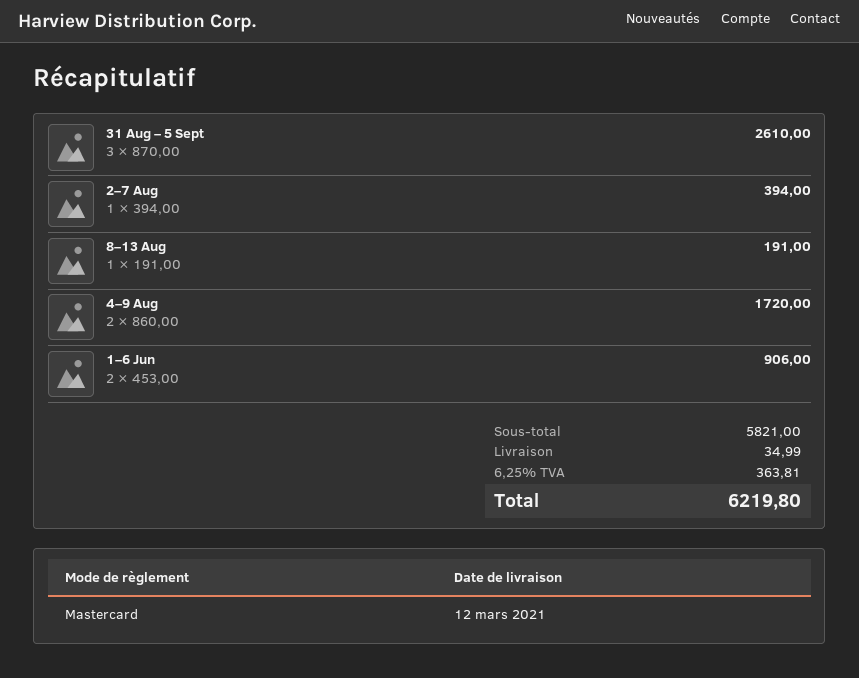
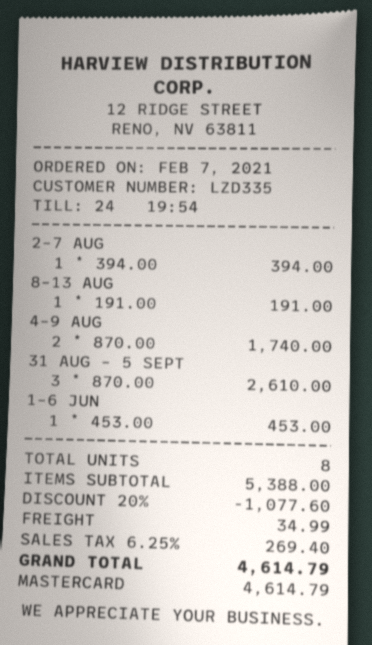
4–9 Aug: 2 x 860.00 = 1720.00 -> 2 x 870.00 = 1740.00
1–6 Jun: 2 x 453.00 = 906.00 -> 1 x 453.00 = 453.00
subtotal: 5821.00 -> 5388.00
discount: none -> 20% = 1077.60
tax: 6.25% = 363.81 -> 6.25% = 269.40
total: 6219.80 -> 4614.79

